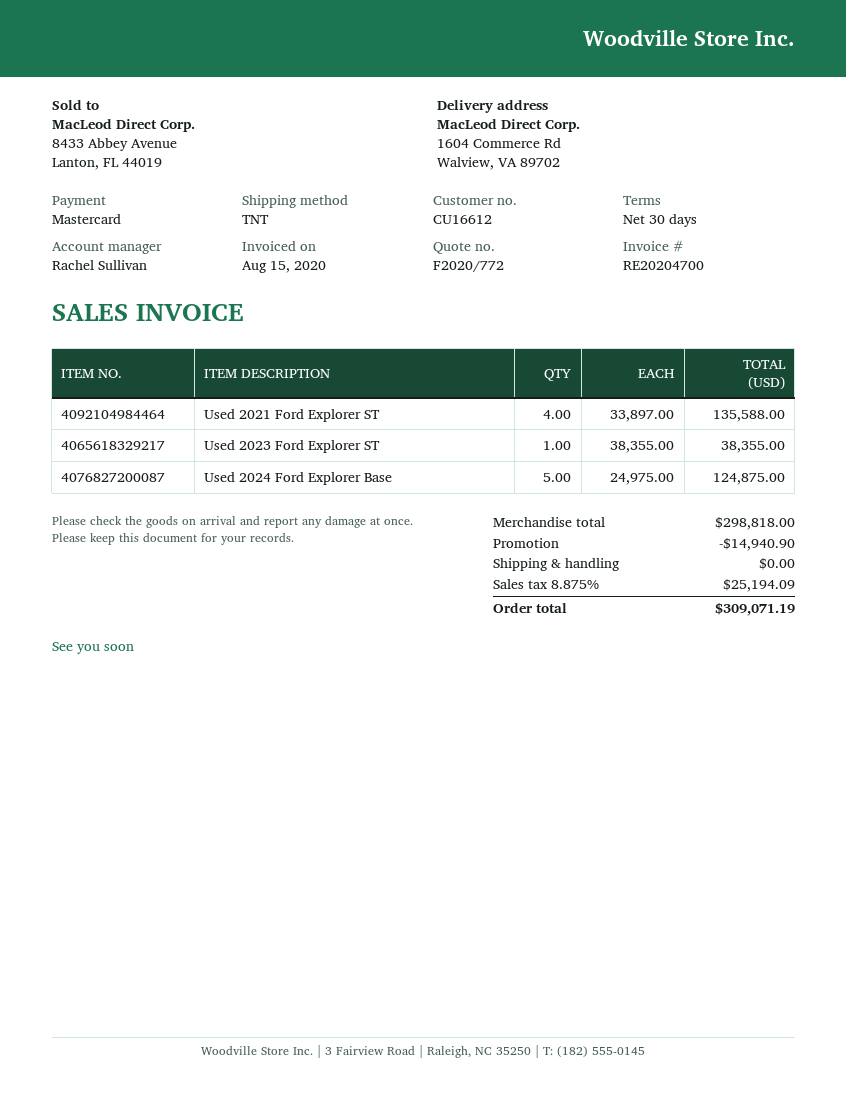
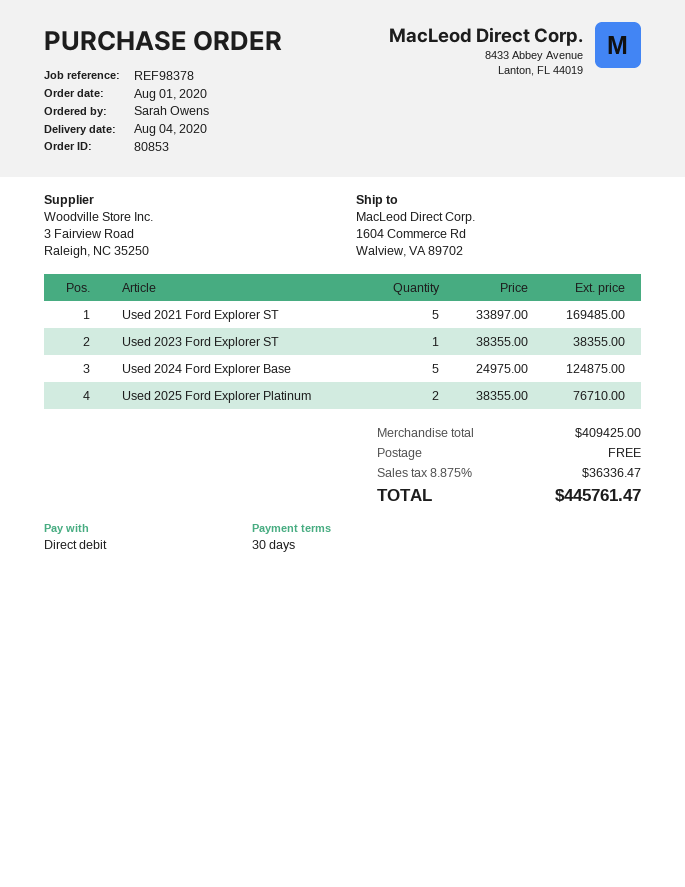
payment method: Mastercard -> direct debit
Used 2021 Ford Explorer ST: 4 x 33897.00 = 135588.00 -> 5 x 33897.00 = 169485.00
Used 2025 Ford Explorer Platinum: none -> 2 x 38355.00 = 76710.00
subtotal: 298818.00 -> 409425.00
discount: 14940.90 -> none
tax: 8.875% = 25194.09 -> 8.875% = 36336.47
total: 309071.19 -> 445761.47

